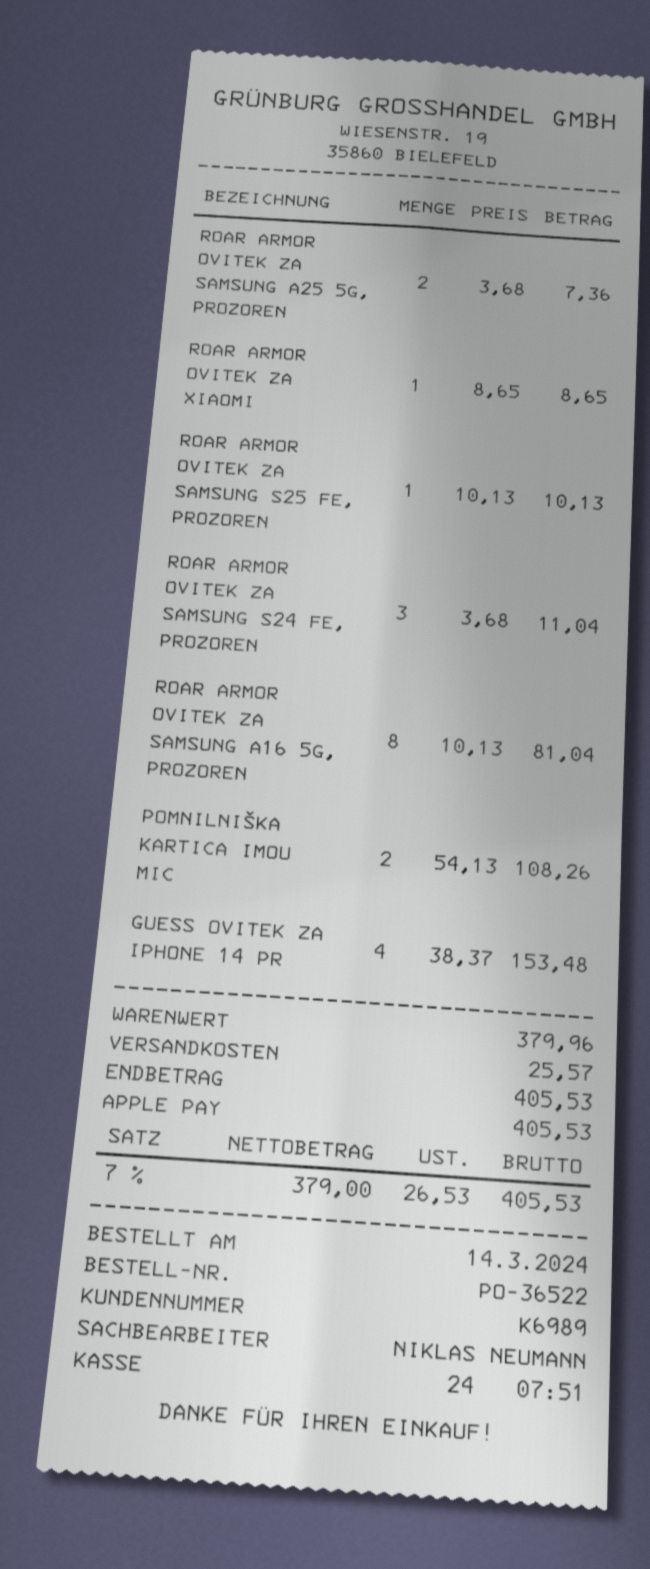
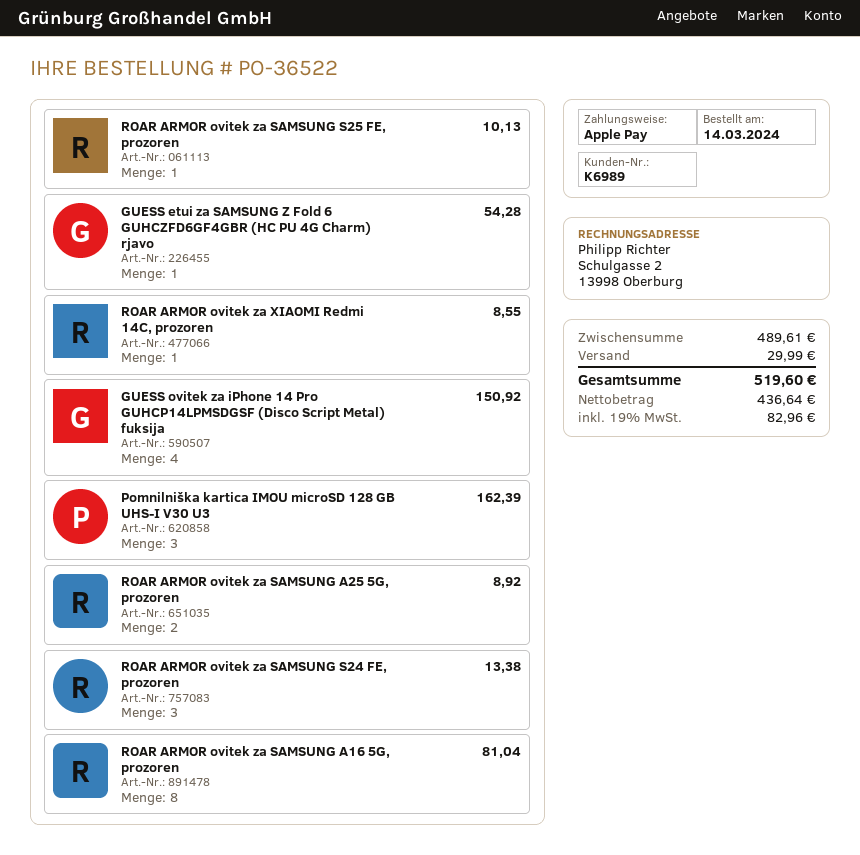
ROAR ARMOR OVITEK ZA SAMSUNG A25 5G, PROZOREN: 2 for 7.36 -> 2 for 8.92
ROAR ARMOR OVITEK ZA XIAOMI: 1 for 8.65 -> 1 for 8.55
ROAR ARMOR OVITEK ZA SAMSUNG S24 FE, PROZOREN: 3 for 11.04 -> 3 for 13.38
POMNILNIŠKA KARTICA IMOU MIC: 2 for 108.26 -> 3 for 162.39
GUESS OVITEK ZA IPHONE 14 PR: 4 for 153.48 -> 4 for 150.92
GUESS etui za SAMSUNG Z Fold 6 GUHCZFD6GF4GBR (HC PU 4G Charm) rjavo: none -> 1 for 54.28
subtotal: 379.96 -> 489.61
shipping: 25.57 -> 29.99
net: 379.00 -> 436.64
tax: 7% = 26.53 -> 19% = 82.96
total: 405.53 -> 519.60

